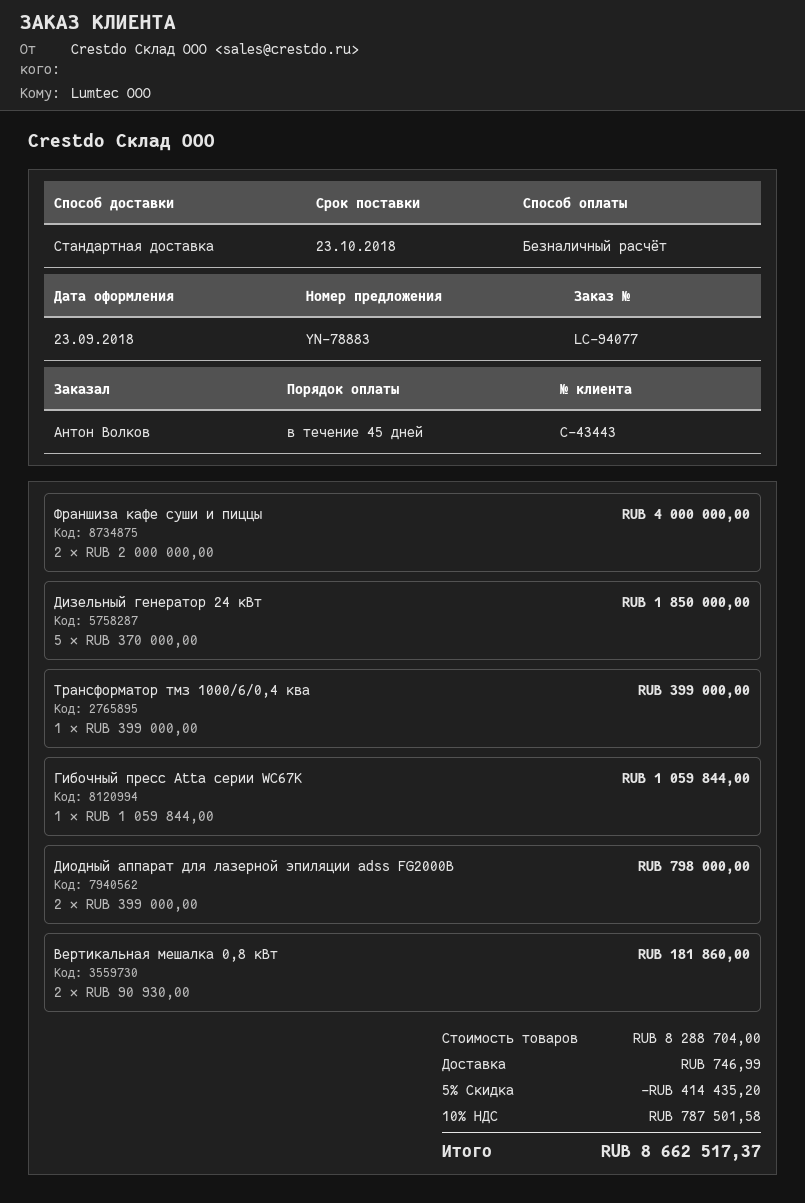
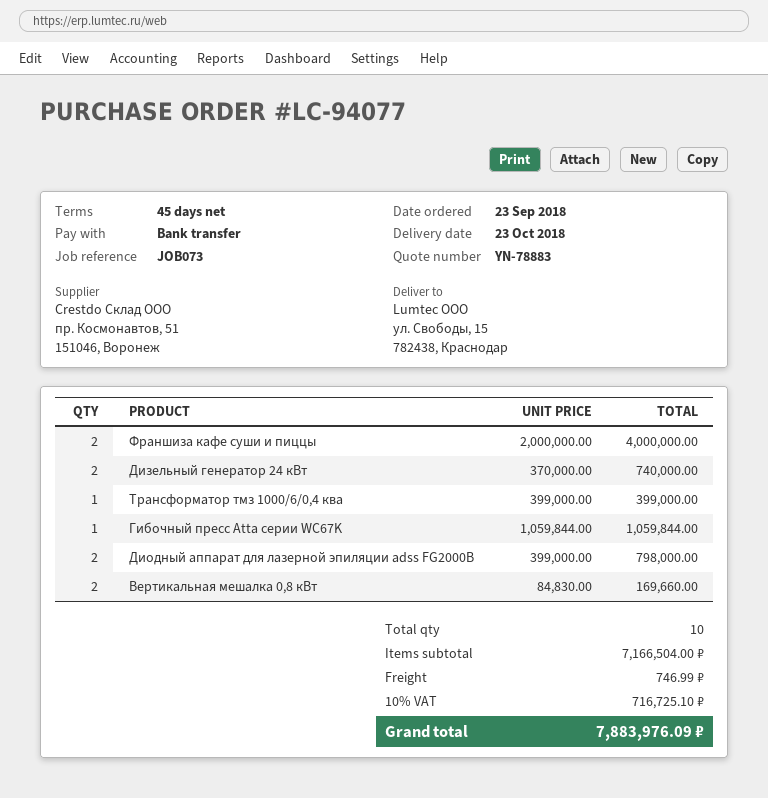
Дизельный генератор 24 кВт: 5 x 370000.00 = 1850000.00 -> 2 x 370000.00 = 740000.00
Вертикальная мешалка 0,8 кВт: 2 x 90930.00 = 181860.00 -> 2 x 84830.00 = 169660.00
subtotal: 8288704.00 -> 7166504.00
discount: 5% = 414435.20 -> none
tax: 10% = 787501.58 -> 10% = 716725.10
total: 8662517.37 -> 7883976.09

